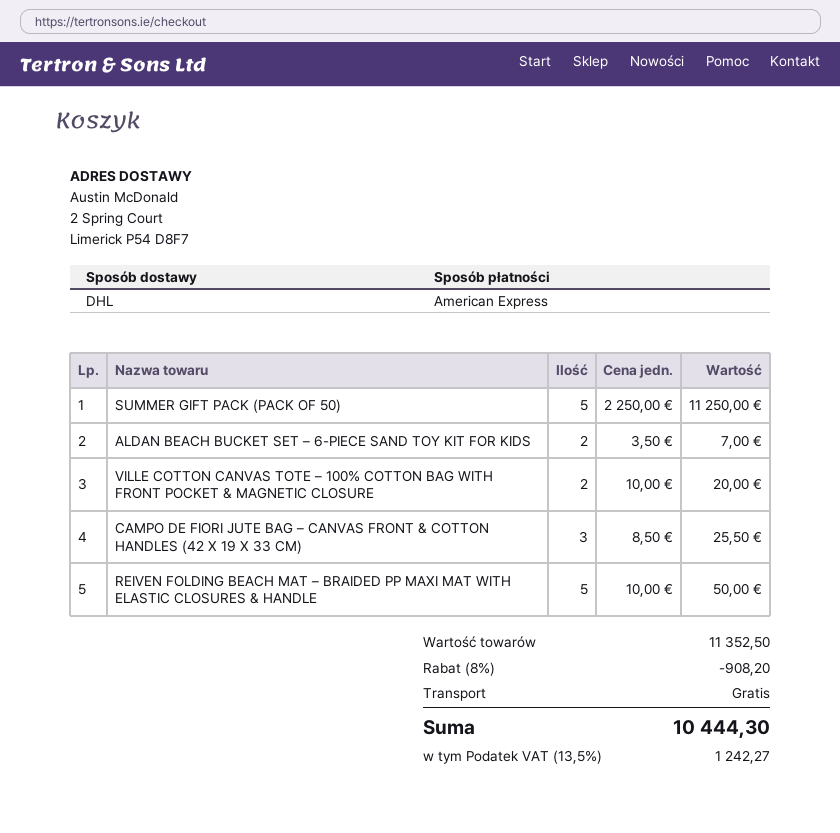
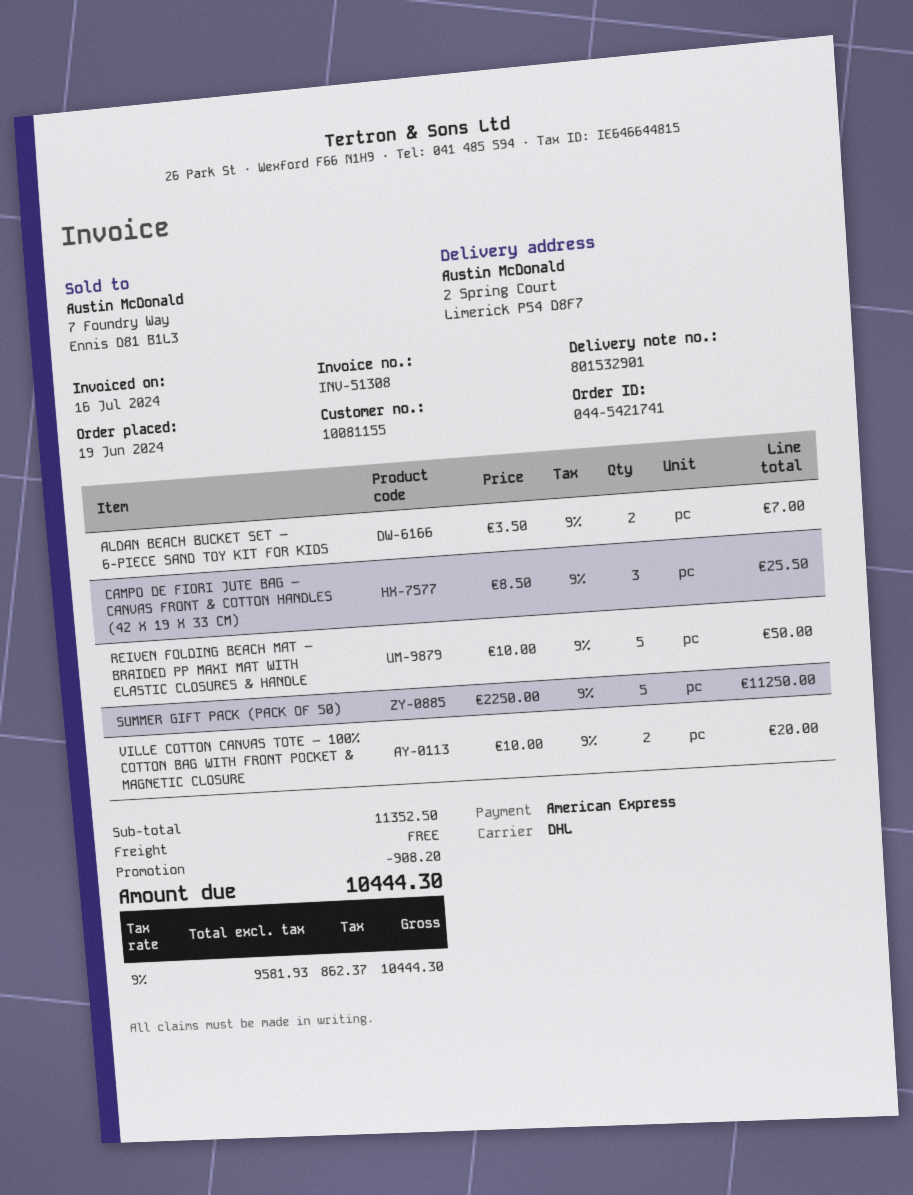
tax: 13.5% = 1242.27 -> 9% = 862.37

